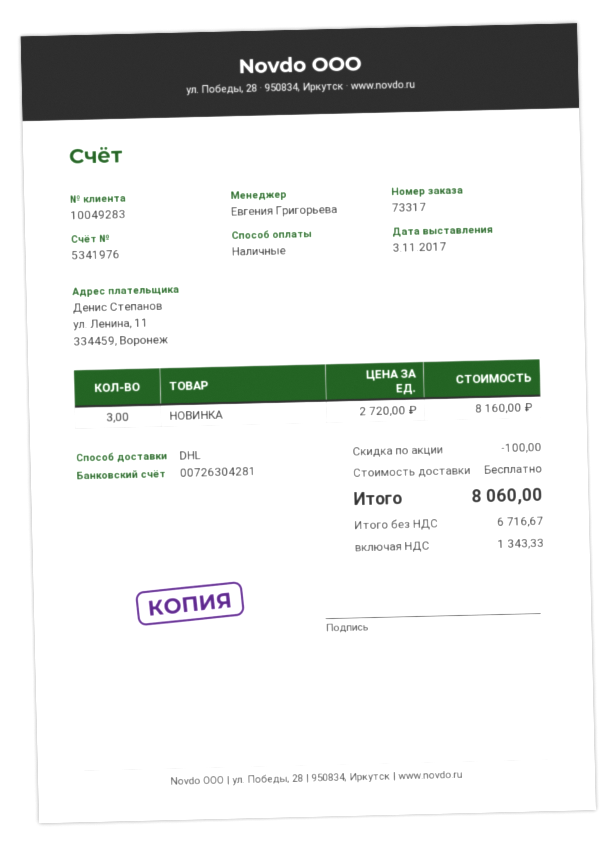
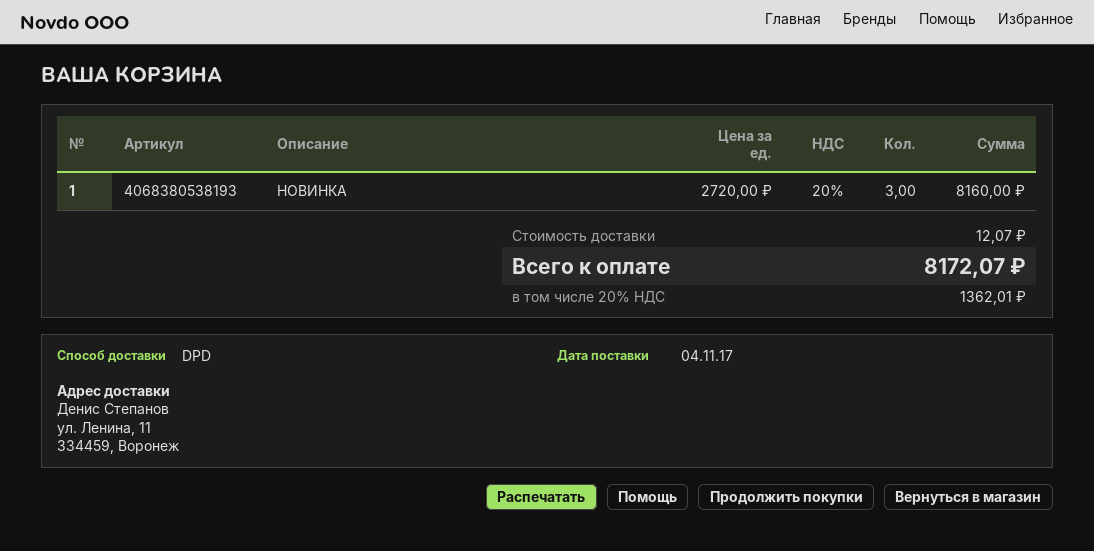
shipping method: DHL -> DPD
discount: 100.00 -> none
shipping: 0.00 -> 12.07
tax: 1343.33 -> 1362.01
total: 8060.00 -> 8172.07

